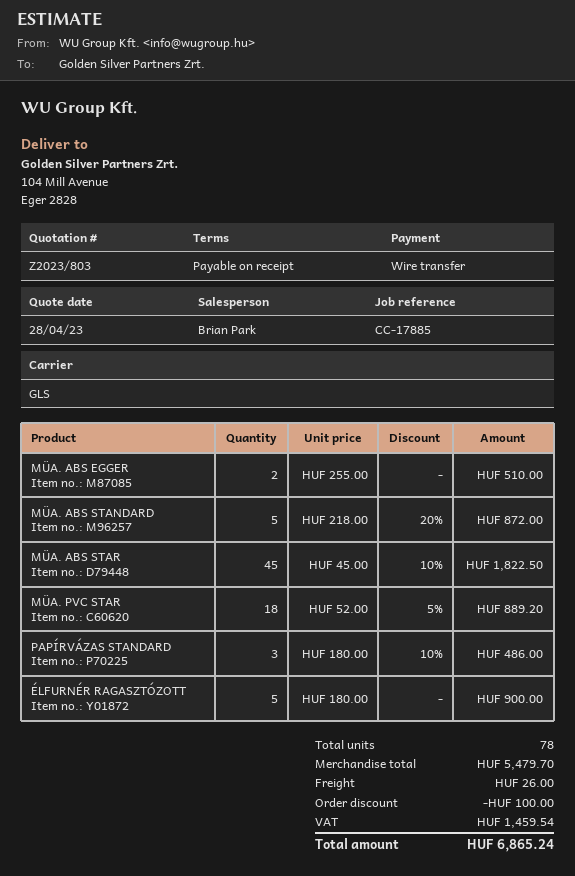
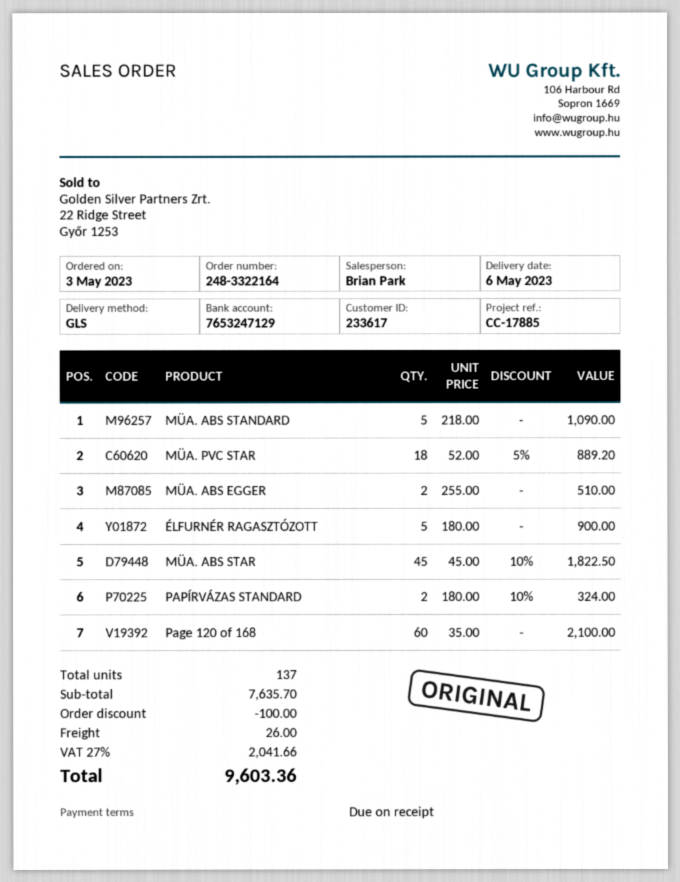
MÜA. ABS STANDARD: 5 x 218.00 - 20% = 872.00 -> 5 x 218.00 = 1090.00
PAPÍRVÁZAS STANDARD: 3 x 180.00 - 10% = 486.00 -> 2 x 180.00 - 10% = 324.00
Page 120 of 168: none -> 60 x 35.00 = 2100.00
total quantity: 78 -> 137
subtotal: 5479.70 -> 7635.70
tax: 1459.54 -> 2041.66
total: 6865.24 -> 9603.36

